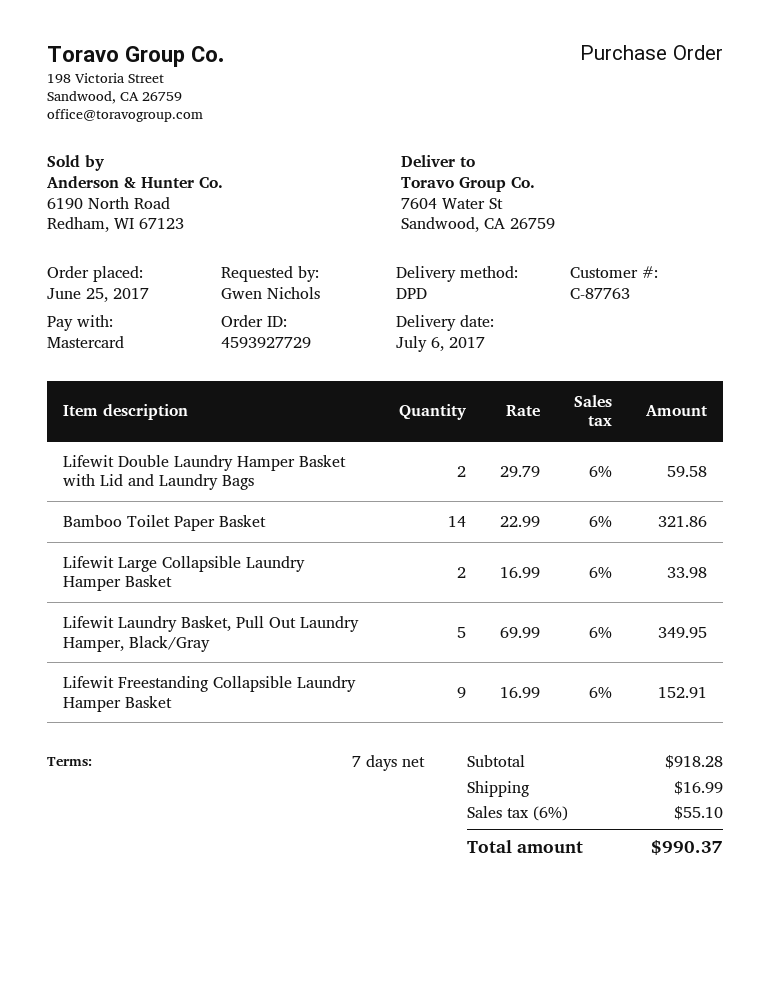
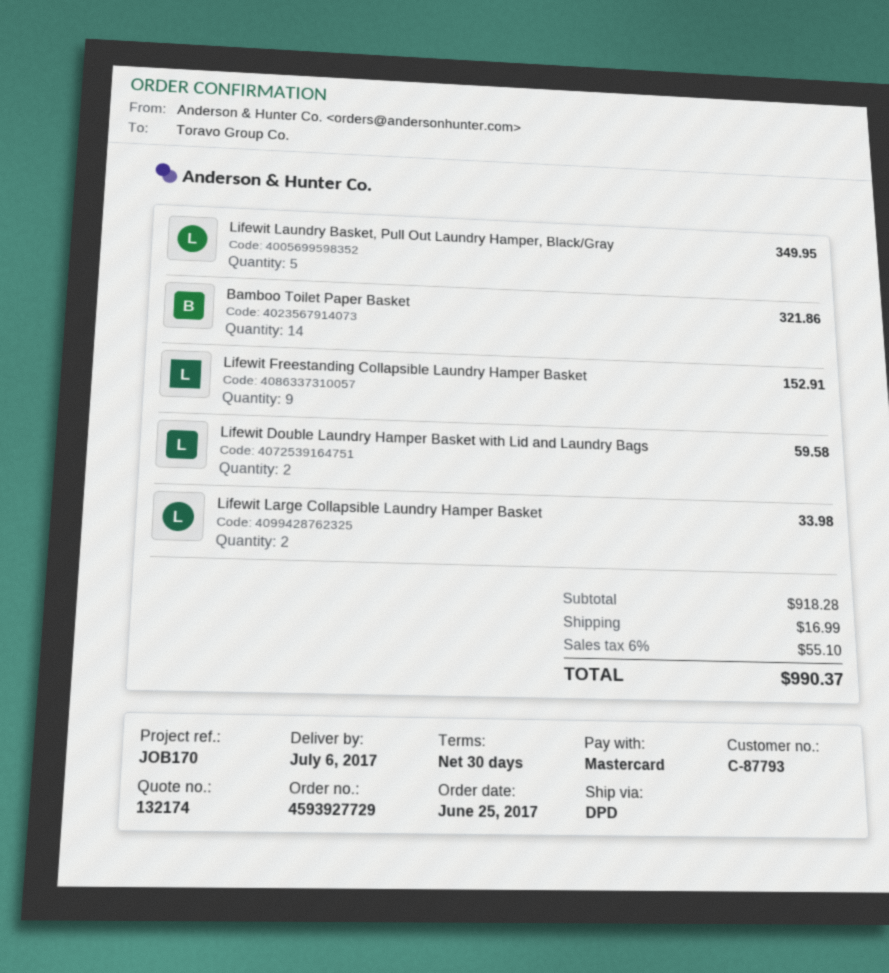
payment terms: 7 days -> 30 days
customer number: C-87763 -> C-87793

